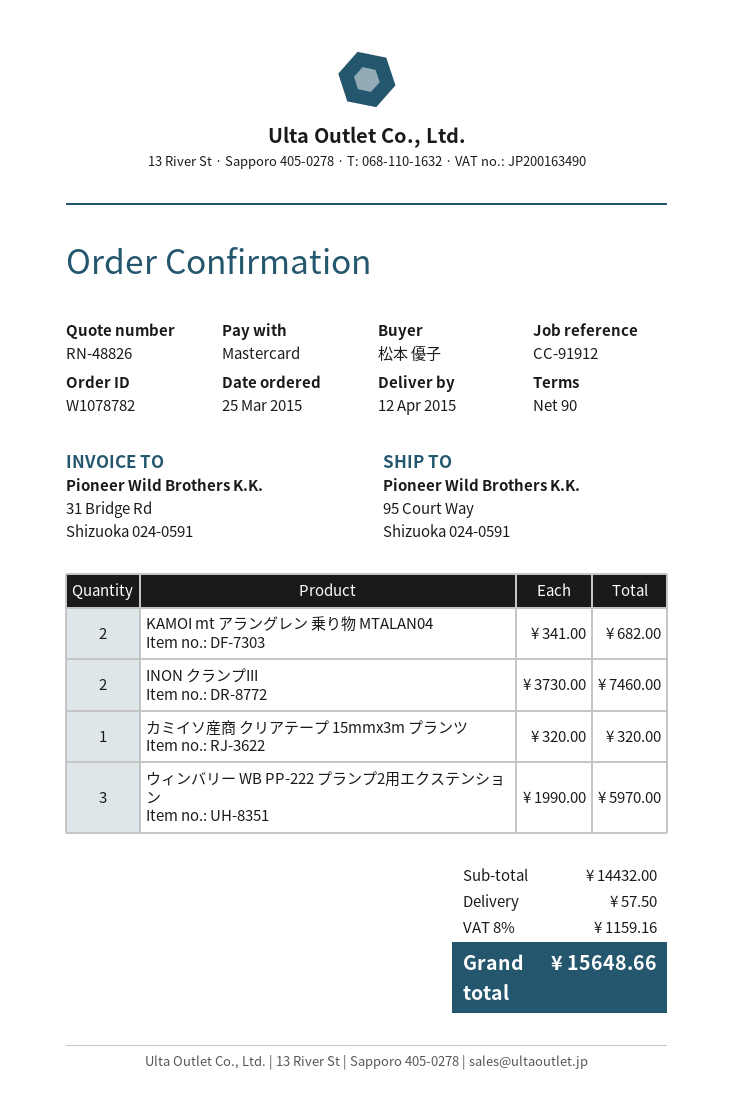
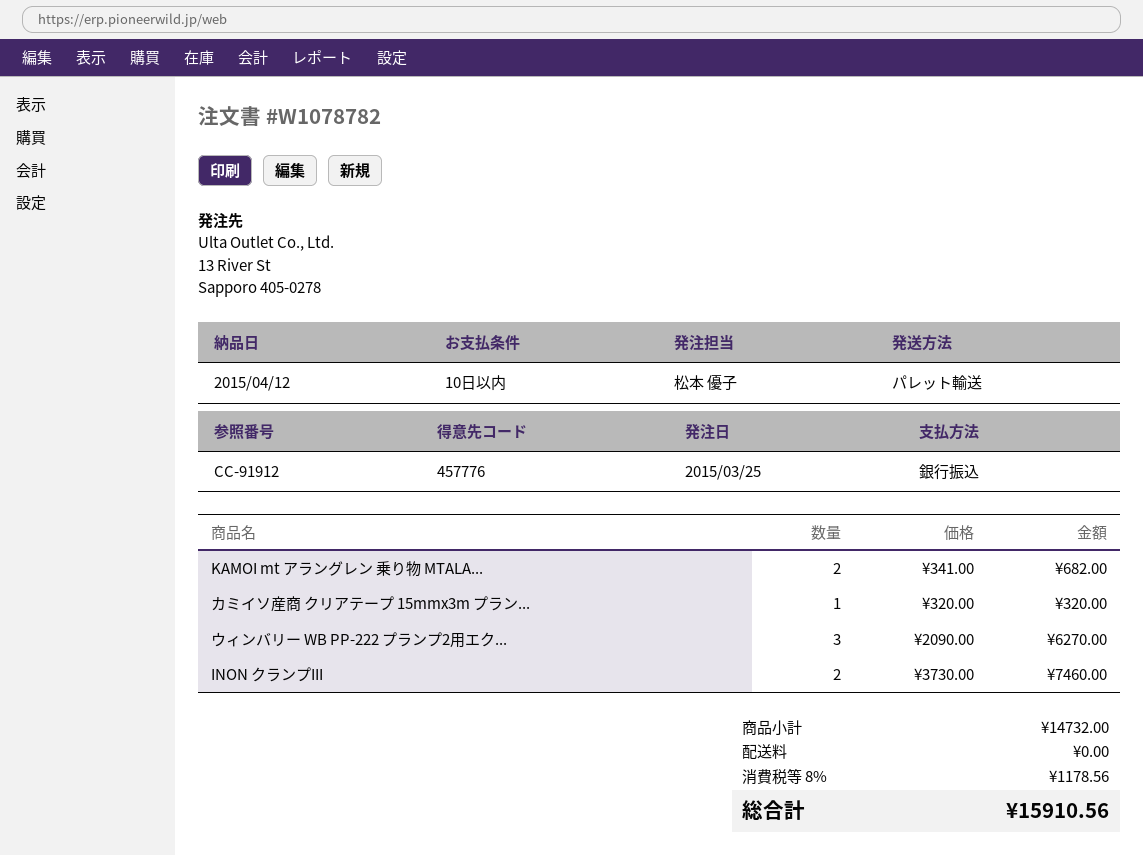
payment terms: 90 days -> 10 days
payment method: Mastercard -> bank transfer
ウィンバリー WB PP-222 プランプ2用エクステンション: 3 x 1990.00 = 5970.00 -> 3 x 2090.00 = 6270.00
subtotal: 14432.00 -> 14732.00
shipping: 57.50 -> 0.00
tax: 8% = 1159.16 -> 8% = 1178.56
total: 15648.66 -> 15910.56

